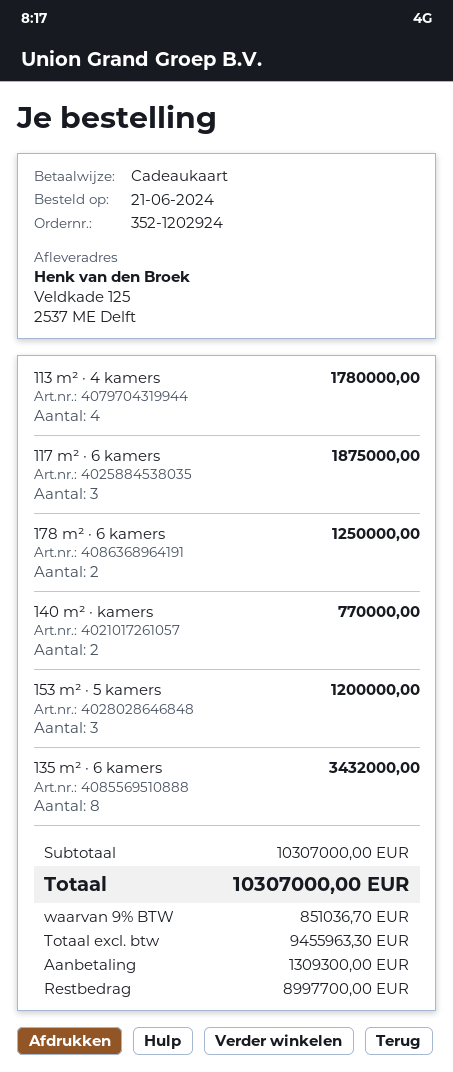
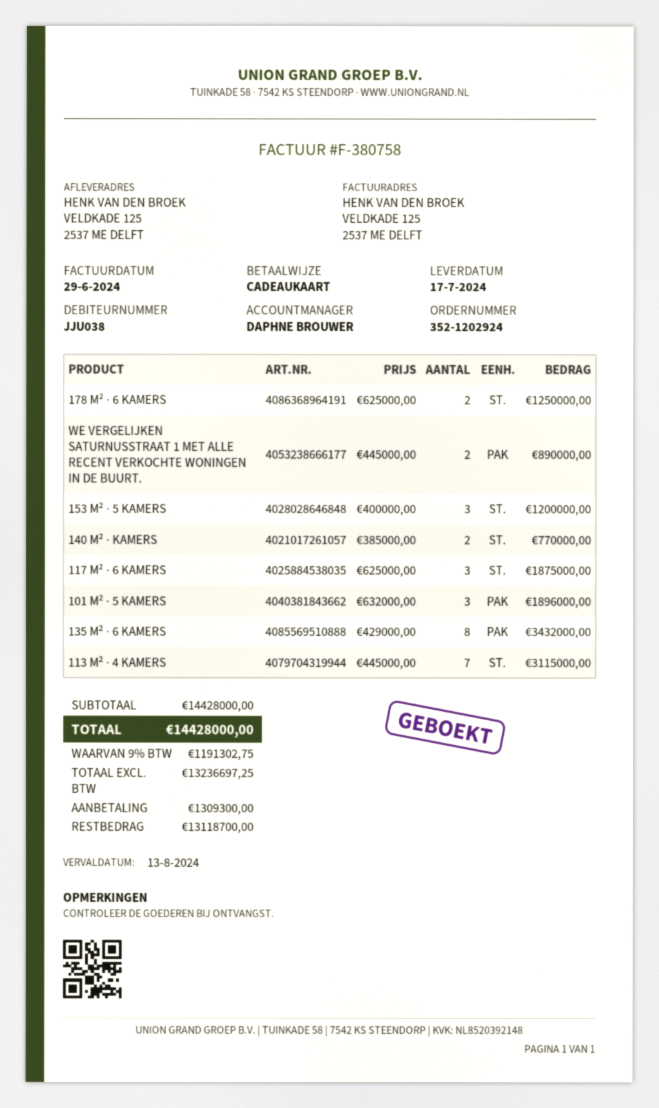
113 m² · 4 kamers: 4 for 1780000.00 -> 7 for 3115000.00
WE VERGELIJKEN SATURNUSSTRAAT 1 MET ALLE RECENT VERKOCHTE WONINGEN IN DE BUURT.: none -> 2 for 890000.00
101 M² · 5 KAMERS: none -> 3 for 1896000.00
subtotal: 10307000.00 -> 14428000.00
net: 9455963.30 -> 13236697.25
tax: 9% = 851036.70 -> 9% = 1191302.75
total: 10307000.00 -> 14428000.00
balance: 8997700.00 -> 13118700.00

